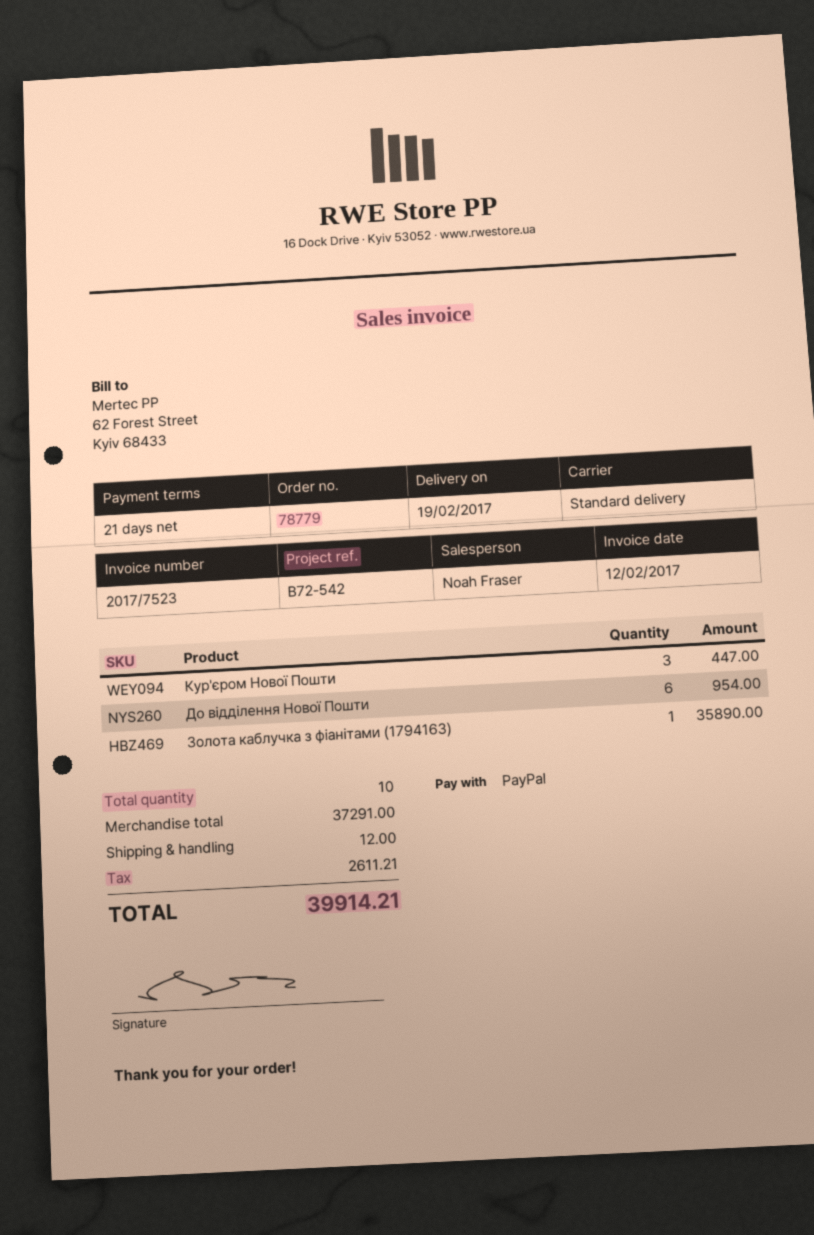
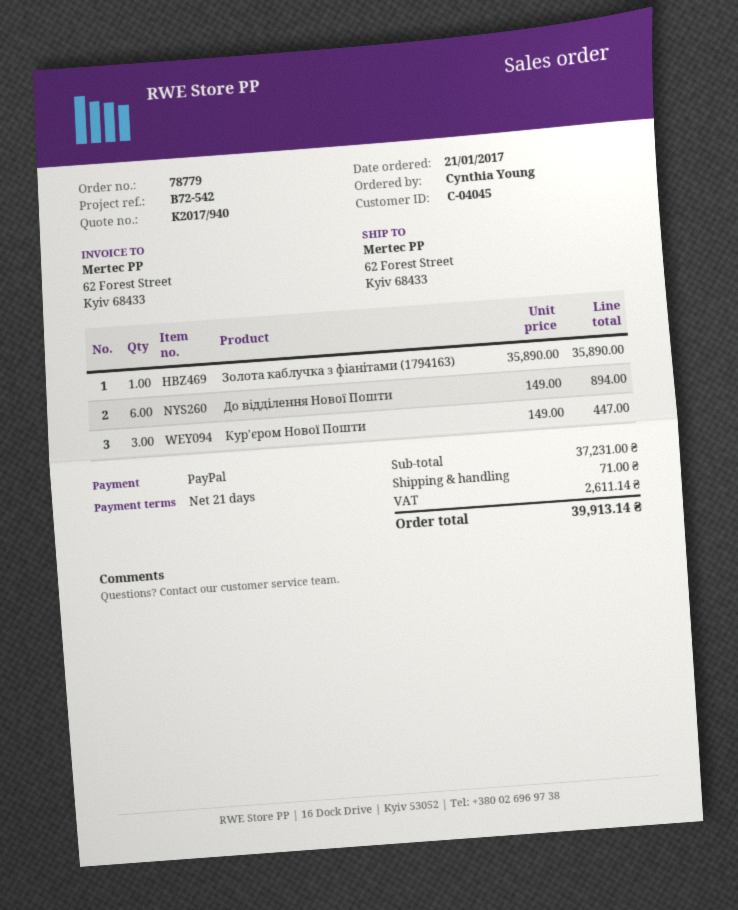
До відділення Нової Пошти: 6 for 954.00 -> 6 for 894.00
subtotal: 37291.00 -> 37231.00
shipping: 12.00 -> 71.00
tax: 2611.21 -> 2611.14
total: 39914.21 -> 39913.14

